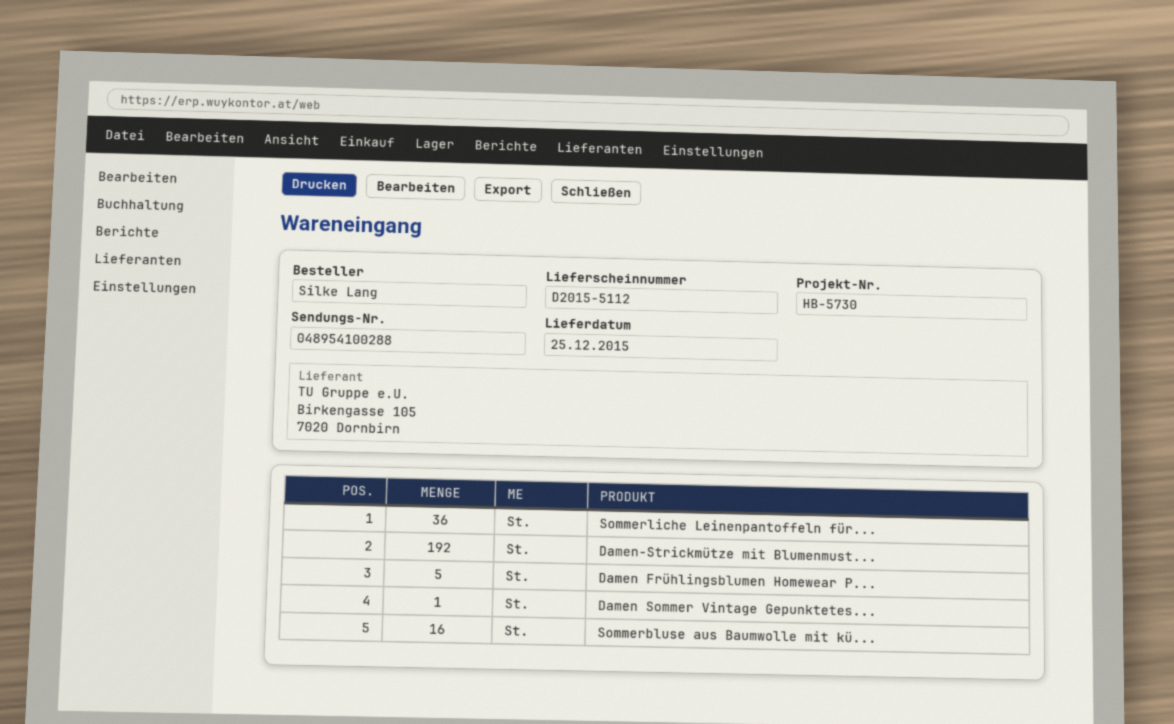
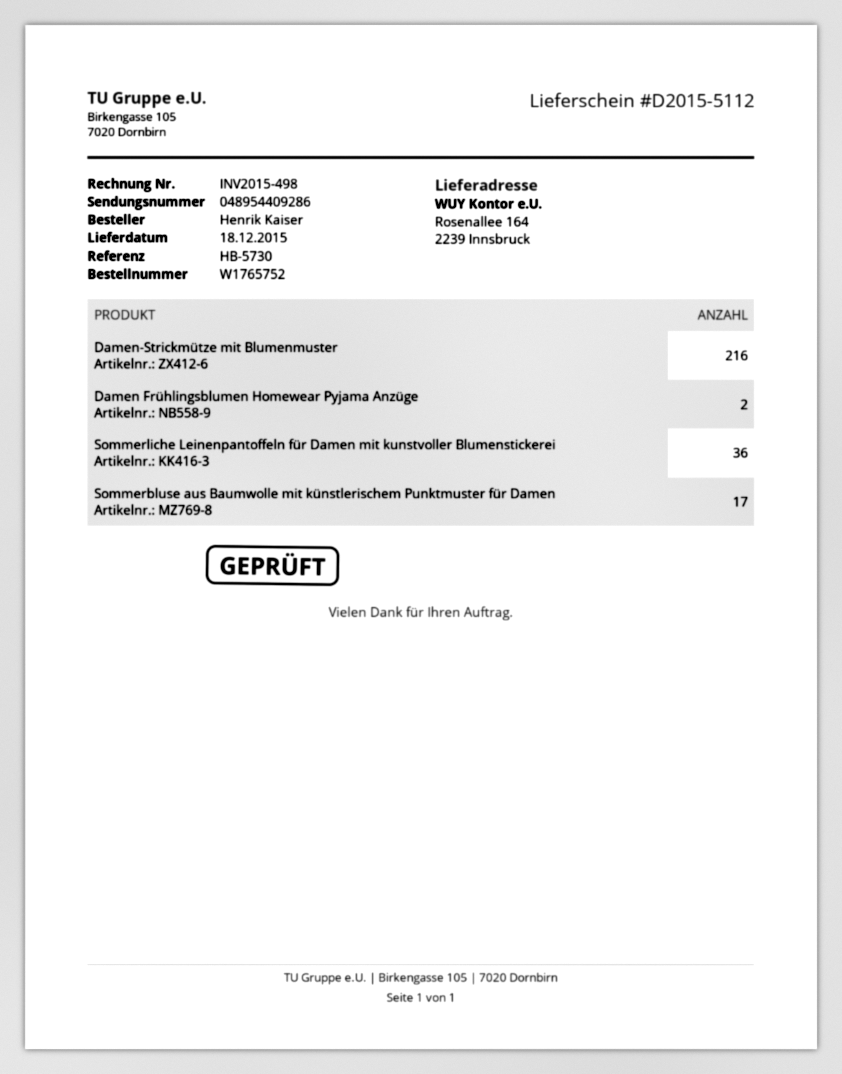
delivery date: 2015-12-25 -> 2015-12-18
ordered by: Silke Lang -> Henrik Kaiser
tracking number: 048954100288 -> 048954409286
Damen-Strickmütze mit Blumenmust...: 192 -> 216
Damen Frühlingsblumen Homewear P...: 5 -> 2
Damen Sommer Vintage Gepunktetes...: 1 -> none
Sommerbluse aus Baumwolle mit kü...: 16 -> 17

